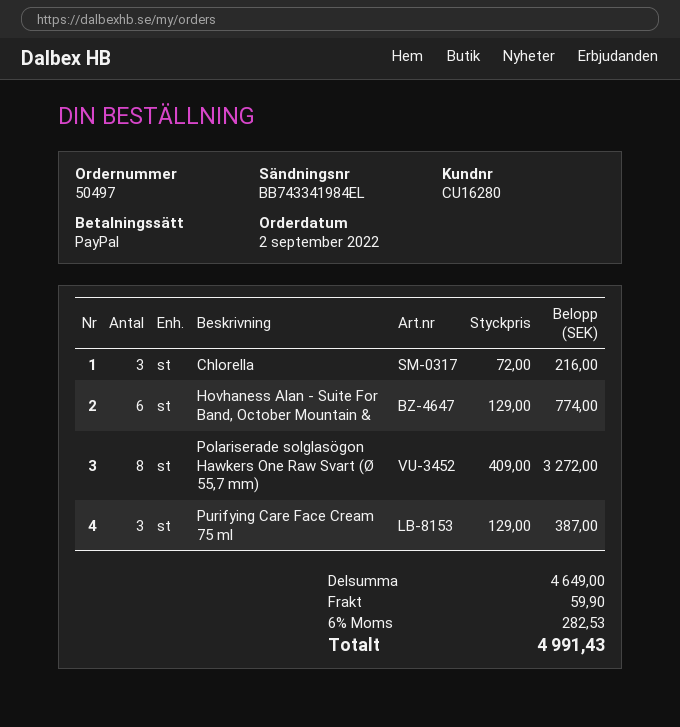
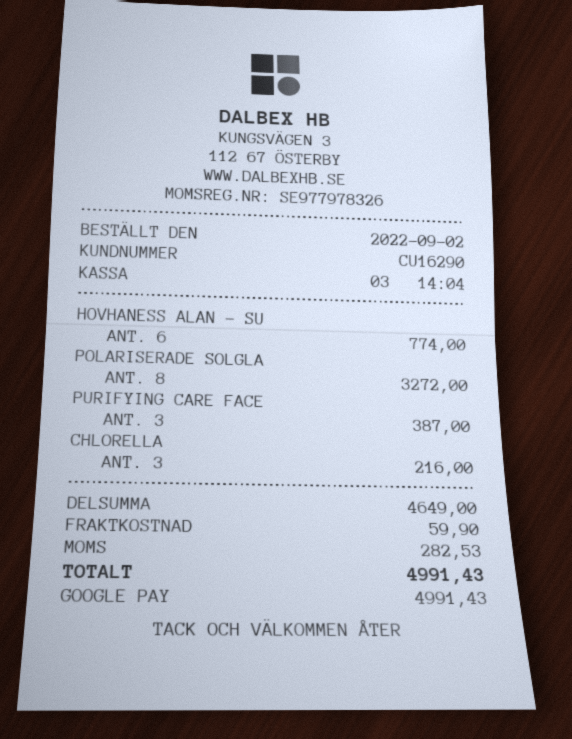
customer number: CU16280 -> CU16290
payment method: PayPal -> Google Pay

